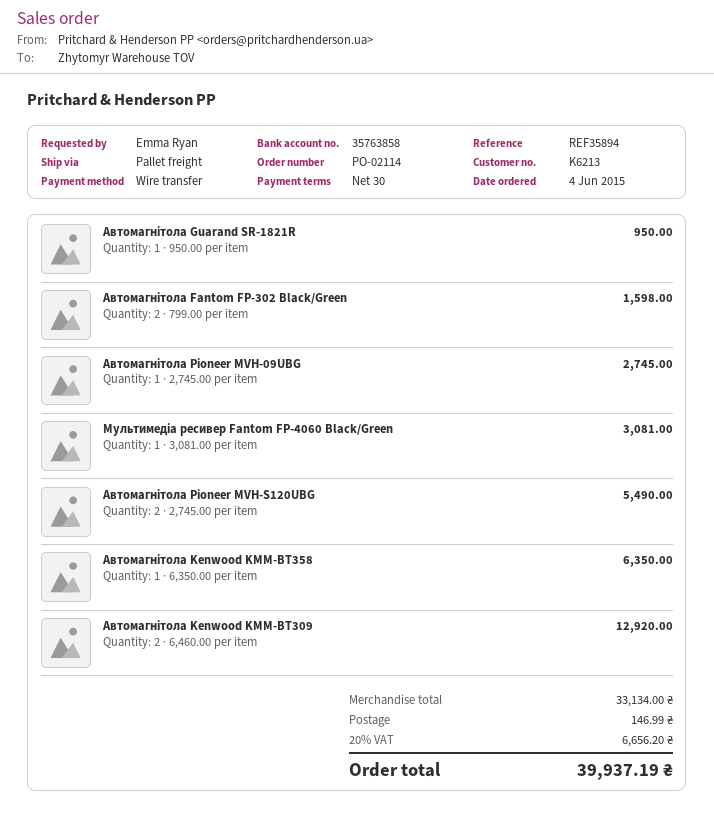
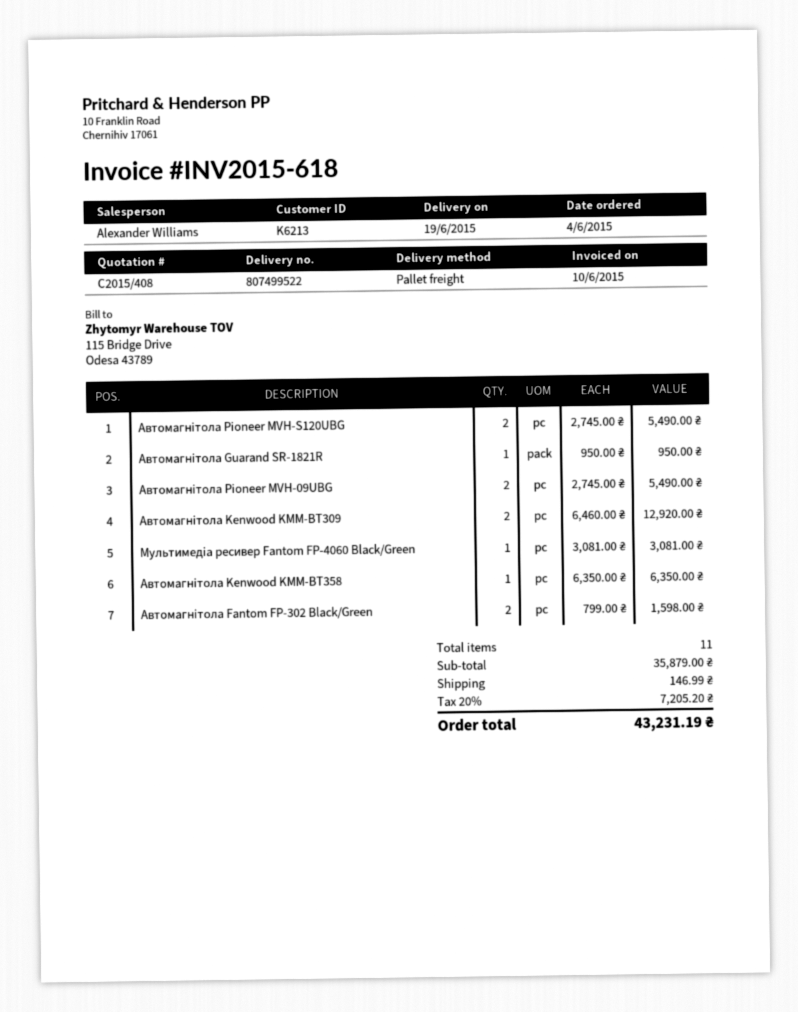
Автомагнітола Pioneer MVH-09UBG: 1 x 2745.00 = 2745.00 -> 2 x 2745.00 = 5490.00
subtotal: 33134.00 -> 35879.00
tax: 20% = 6656.20 -> 20% = 7205.20
total: 39937.19 -> 43231.19

